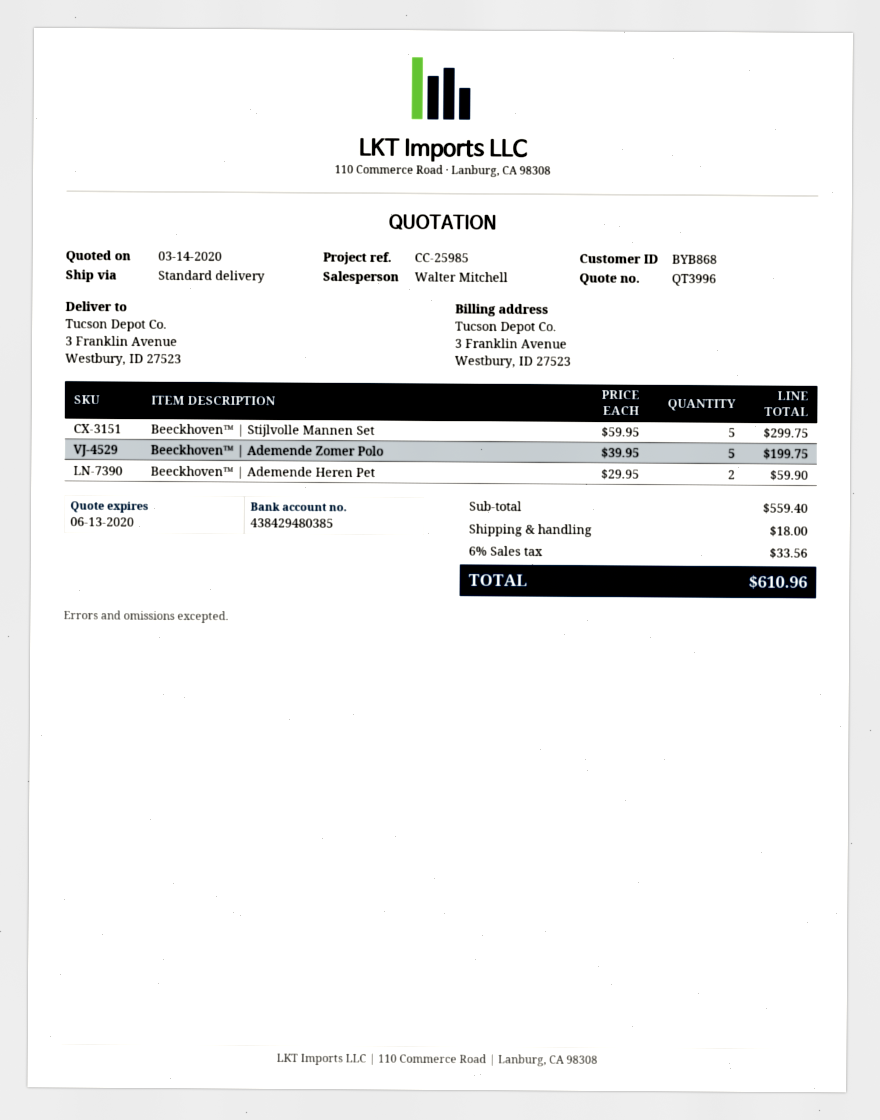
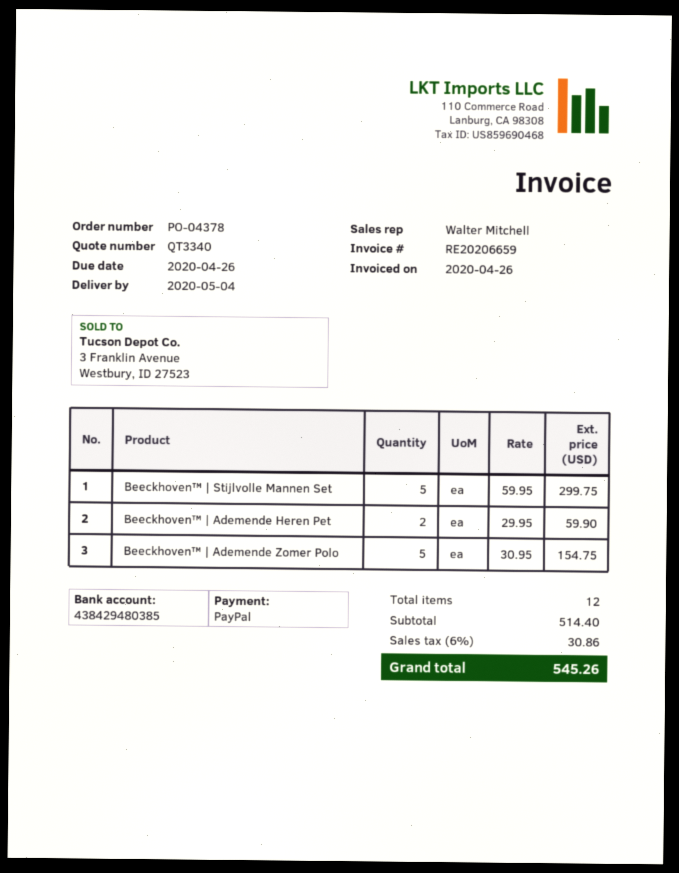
quote number: QT3996 -> QT3340
Beeckhoven™ | Ademende Zomer Polo: 5 x 39.95 = 199.75 -> 5 x 30.95 = 154.75
subtotal: 559.40 -> 514.40
shipping: 18.00 -> none
tax: 6% = 33.56 -> 6% = 30.86
total: 610.96 -> 545.26

